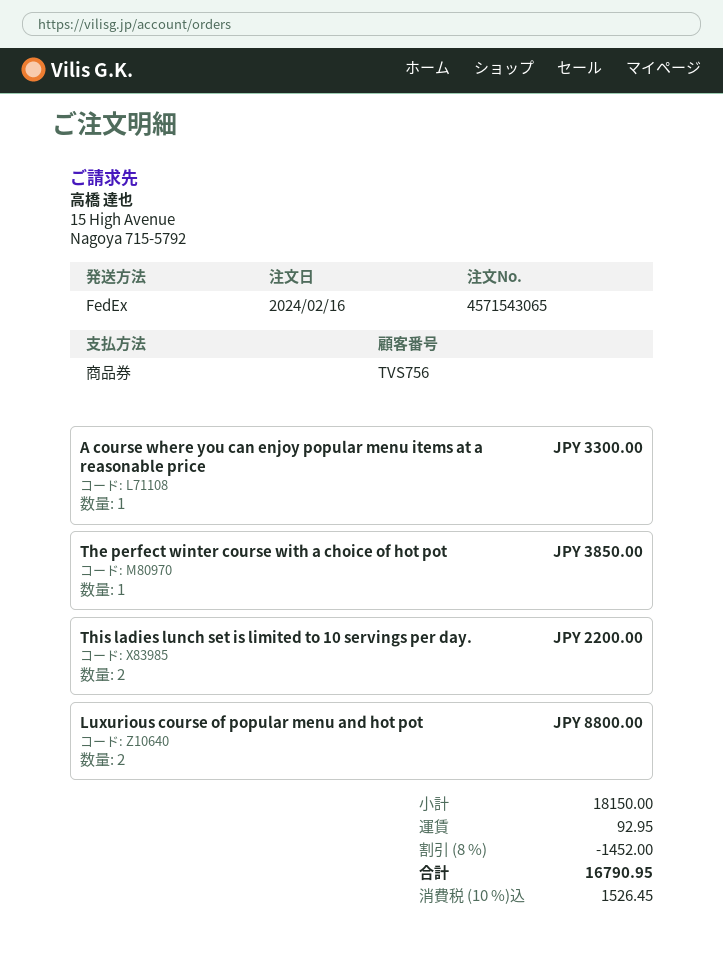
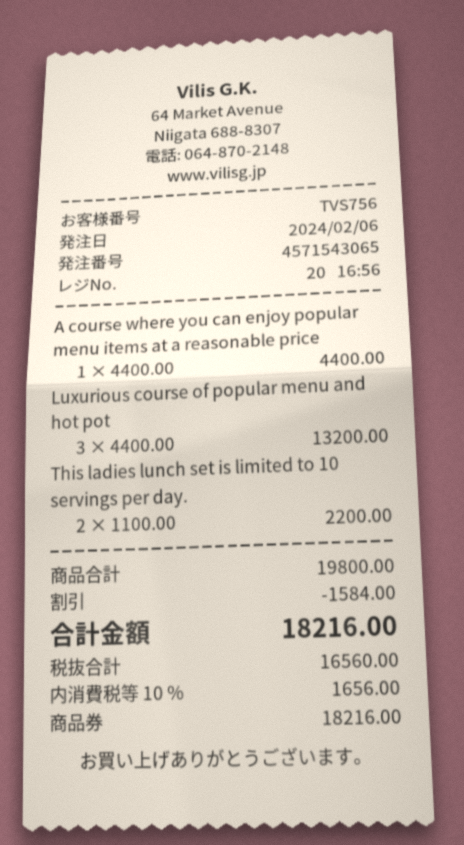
order date: 2024-02-16 -> 2024-02-06
A course where you can enjoy popular menu items at a reasonable price: 1 for 3300.00 -> 1 for 4400.00
The perfect winter course with a choice of hot pot: 1 for 3850.00 -> none
Luxurious course of popular menu and hot pot: 2 for 8800.00 -> 3 for 13200.00
subtotal: 18150.00 -> 19800.00
discount: 1452.00 -> 1584.00
shipping: 92.95 -> none
tax: 10% = 1526.45 -> 10% = 1656.00
total: 16790.95 -> 18216.00

